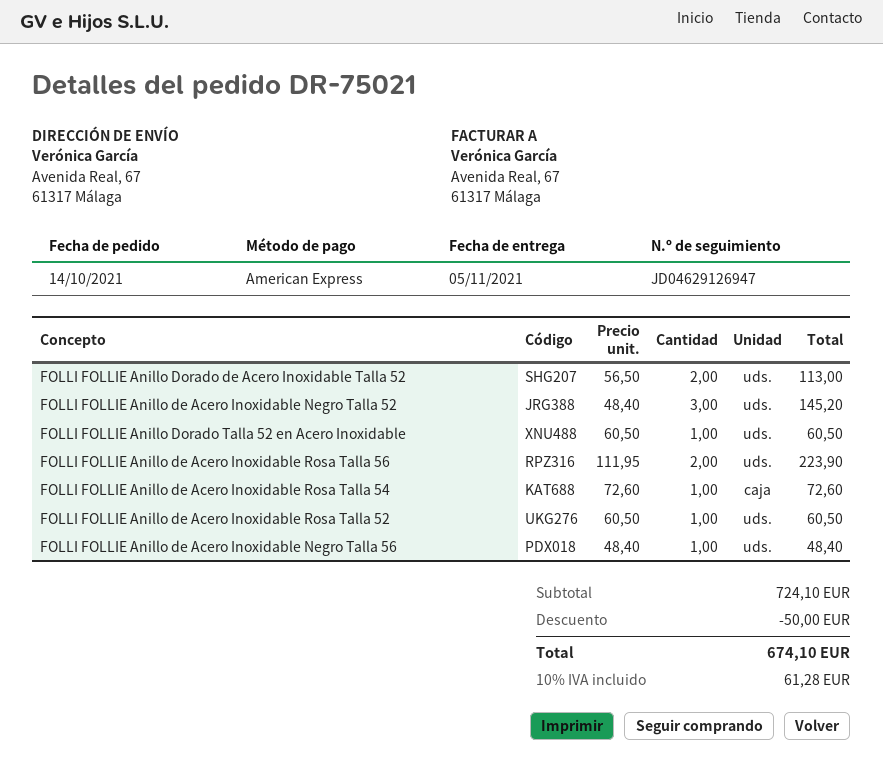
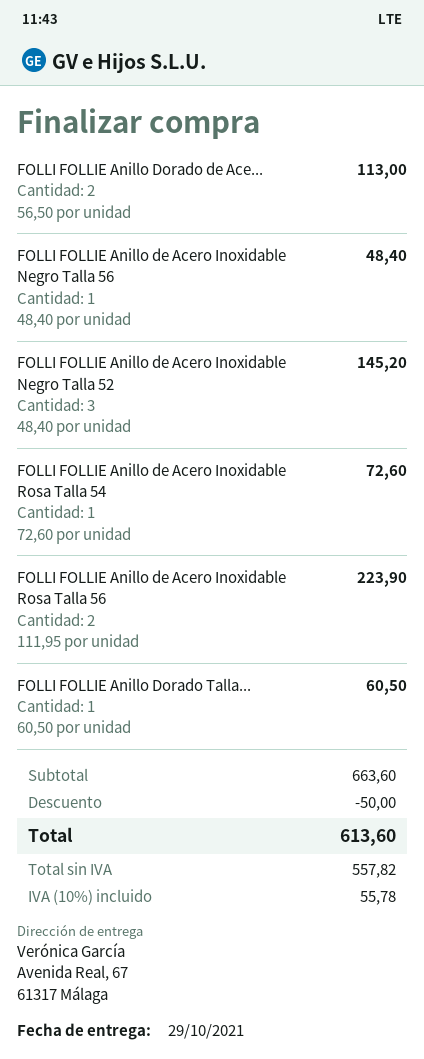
delivery date: 2021-11-05 -> 2021-10-29
FOLLI FOLLIE Anillo de Acero Inoxidable Rosa Talla 52: 1 x 60.50 = 60.50 -> none
subtotal: 724.10 -> 663.60
tax: 10% = 61.28 -> 10% = 55.78
total: 674.10 -> 613.60

